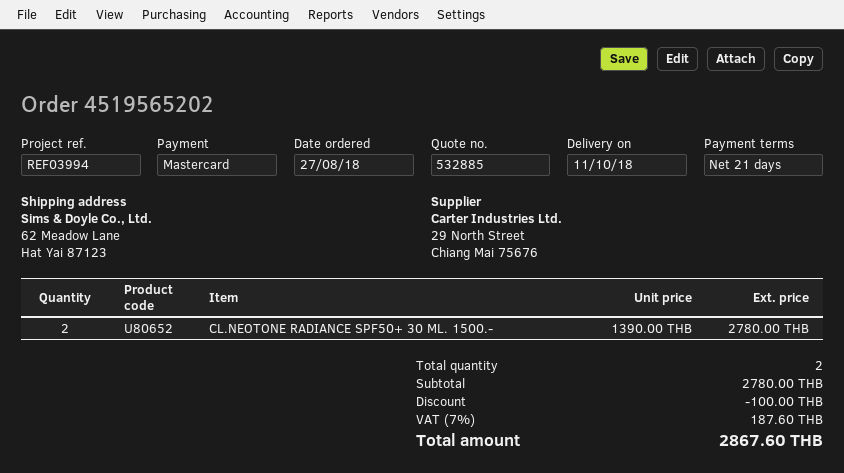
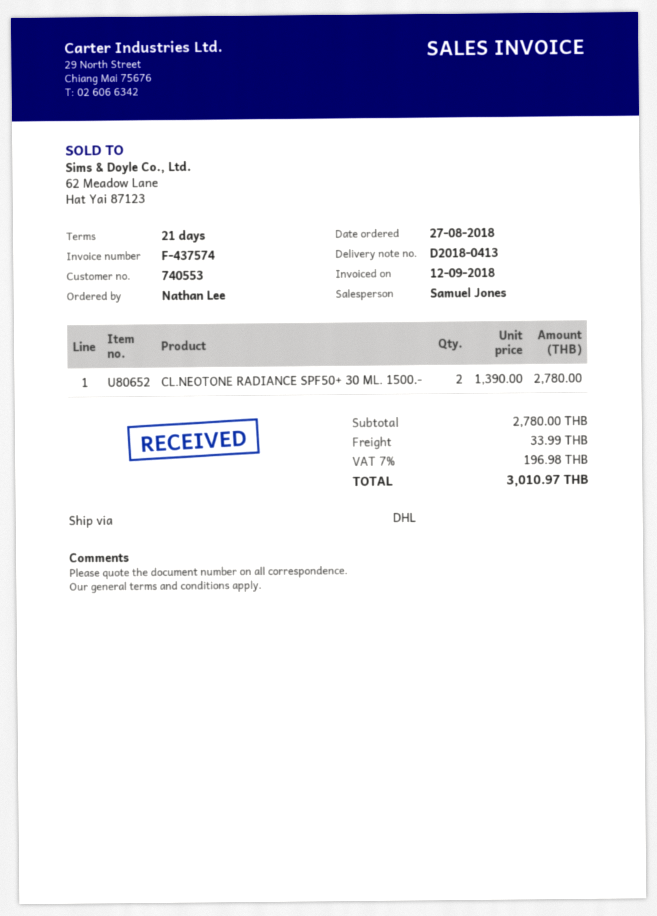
discount: 100.00 -> none
shipping: none -> 33.99
tax: 7% = 187.60 -> 7% = 196.98
total: 2867.60 -> 3010.97

